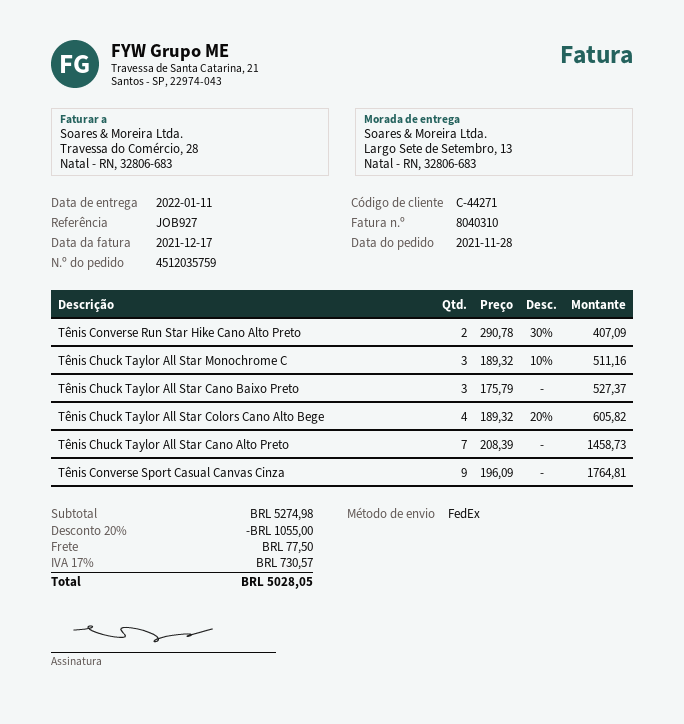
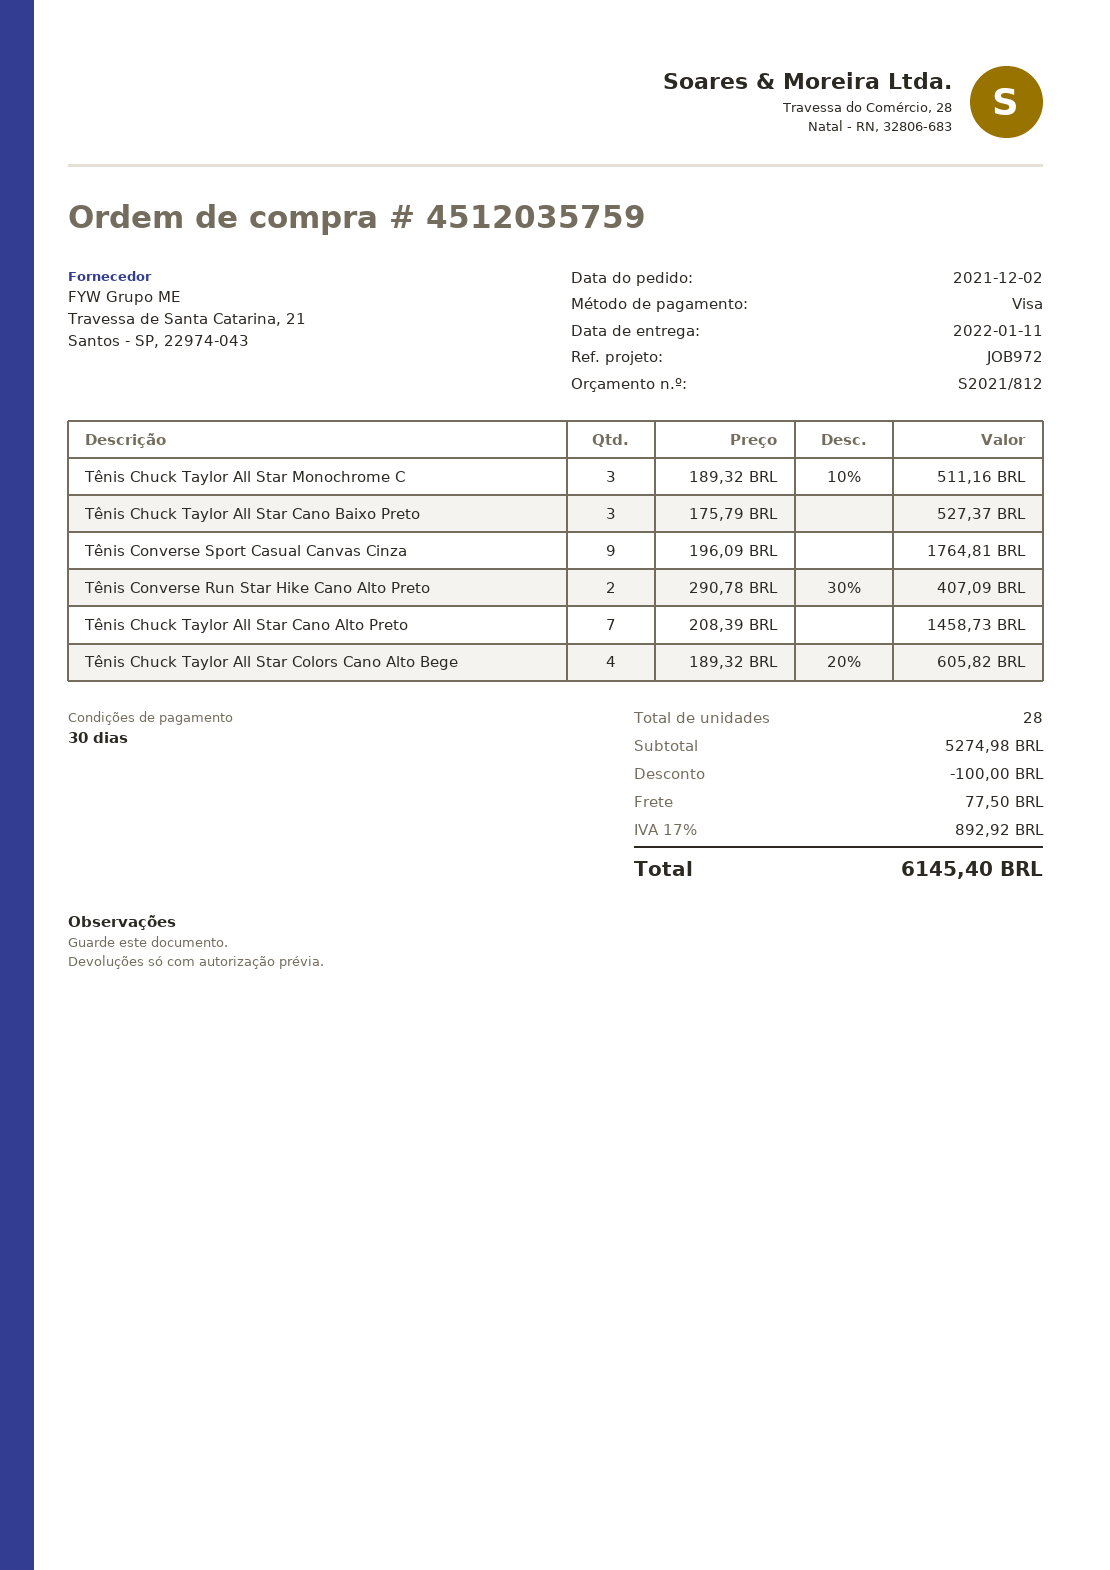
order date: 2021-11-28 -> 2021-12-02
reference: JOB927 -> JOB972
discount: 1055.00 -> 100.00
tax: 17% = 730.57 -> 17% = 892.92
total: 5028.05 -> 6145.40

